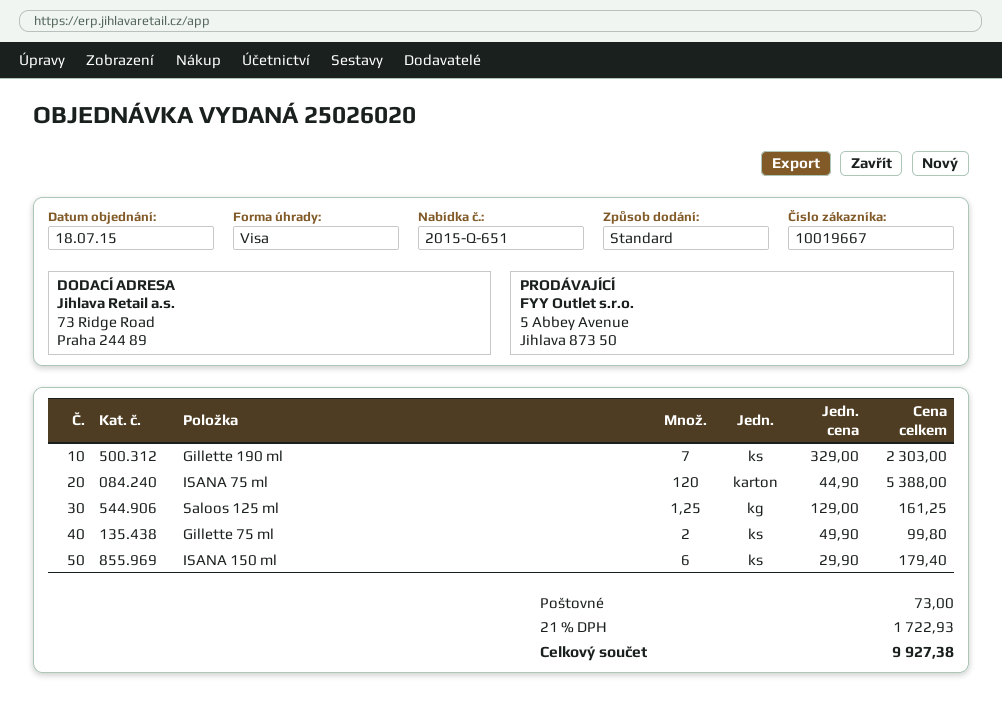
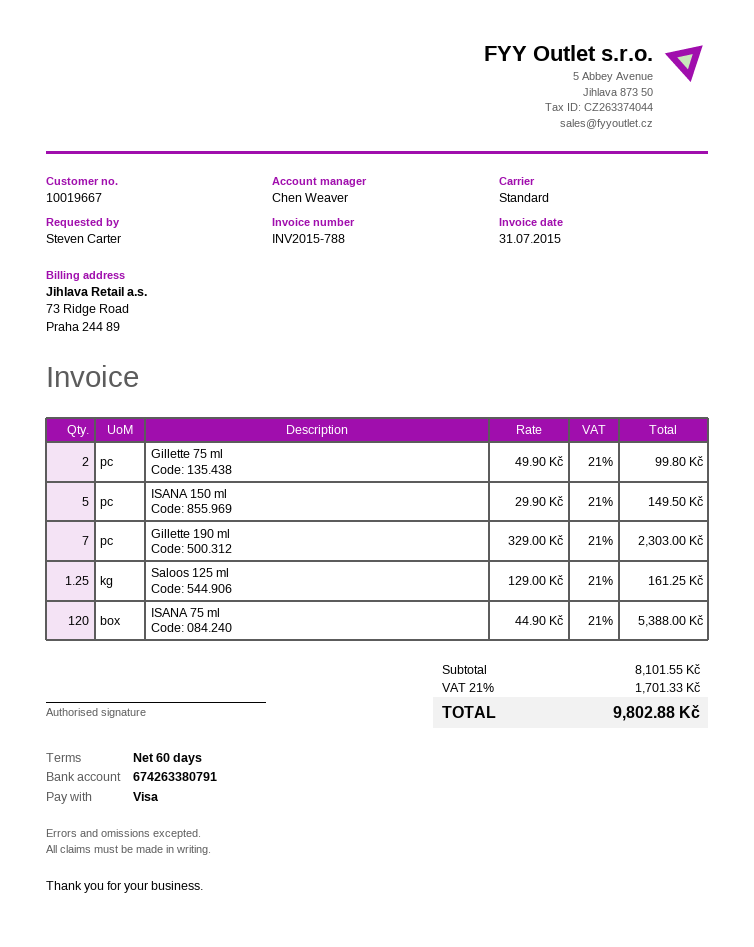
ISANA 150 ml: 6 x 29.90 = 179.40 -> 5 x 29.90 = 149.50
shipping: 73.00 -> none
tax: 21% = 1722.93 -> 21% = 1701.33
total: 9927.38 -> 9802.88

